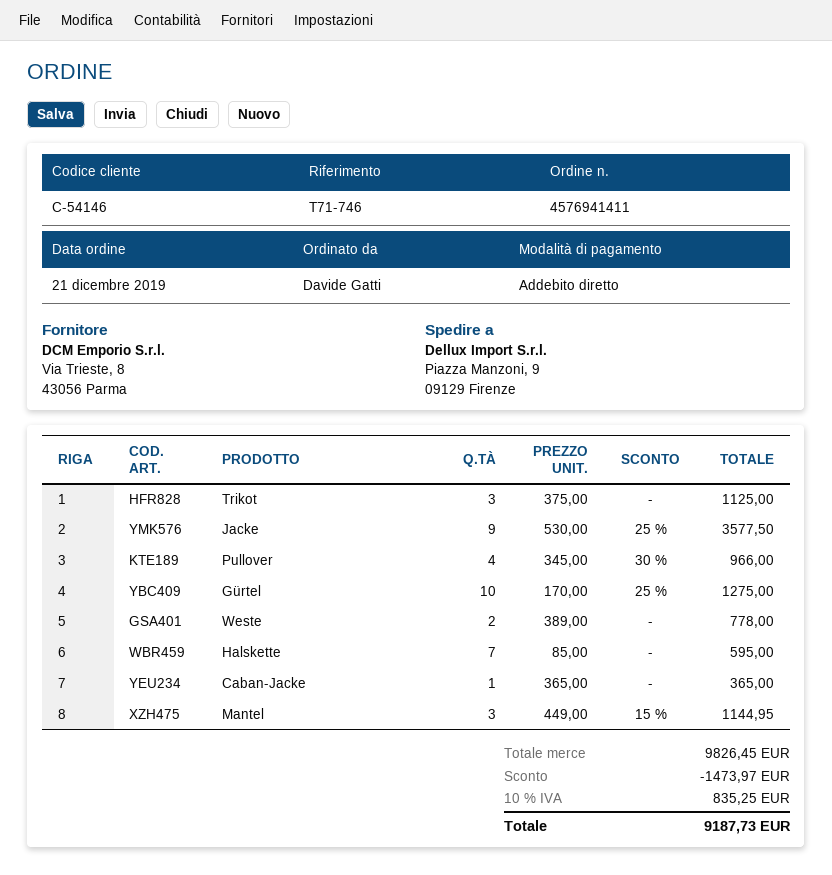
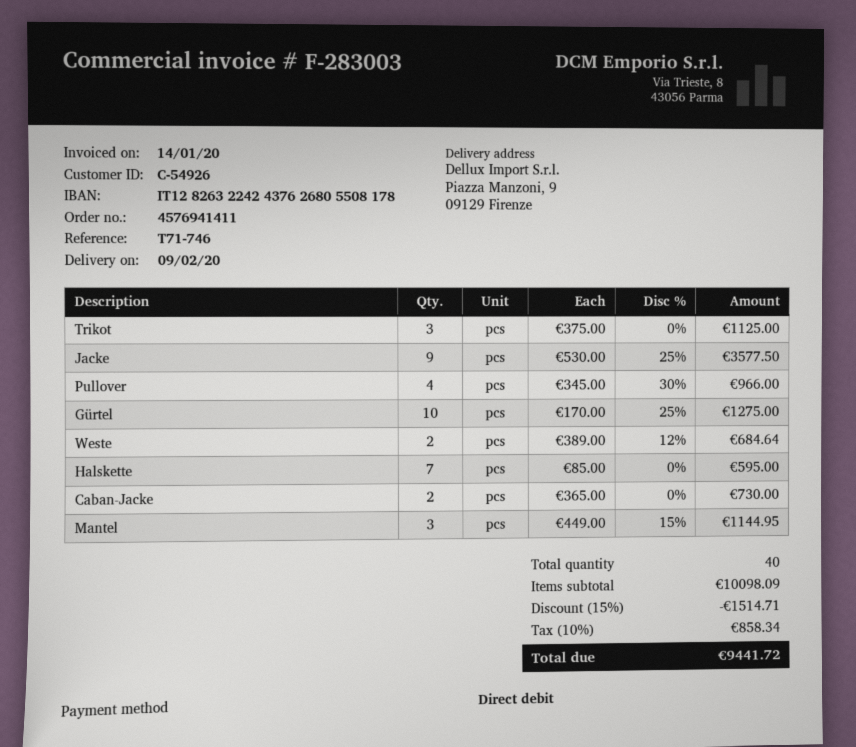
customer number: C-54146 -> C-54926
Weste: 2 x 389.00 = 778.00 -> 2 x 389.00 - 12% = 684.64
Caban-Jacke: 1 x 365.00 = 365.00 -> 2 x 365.00 = 730.00
subtotal: 9826.45 -> 10098.09
discount: 1473.97 -> 1514.71
tax: 10% = 835.25 -> 10% = 858.34
total: 9187.73 -> 9441.72

